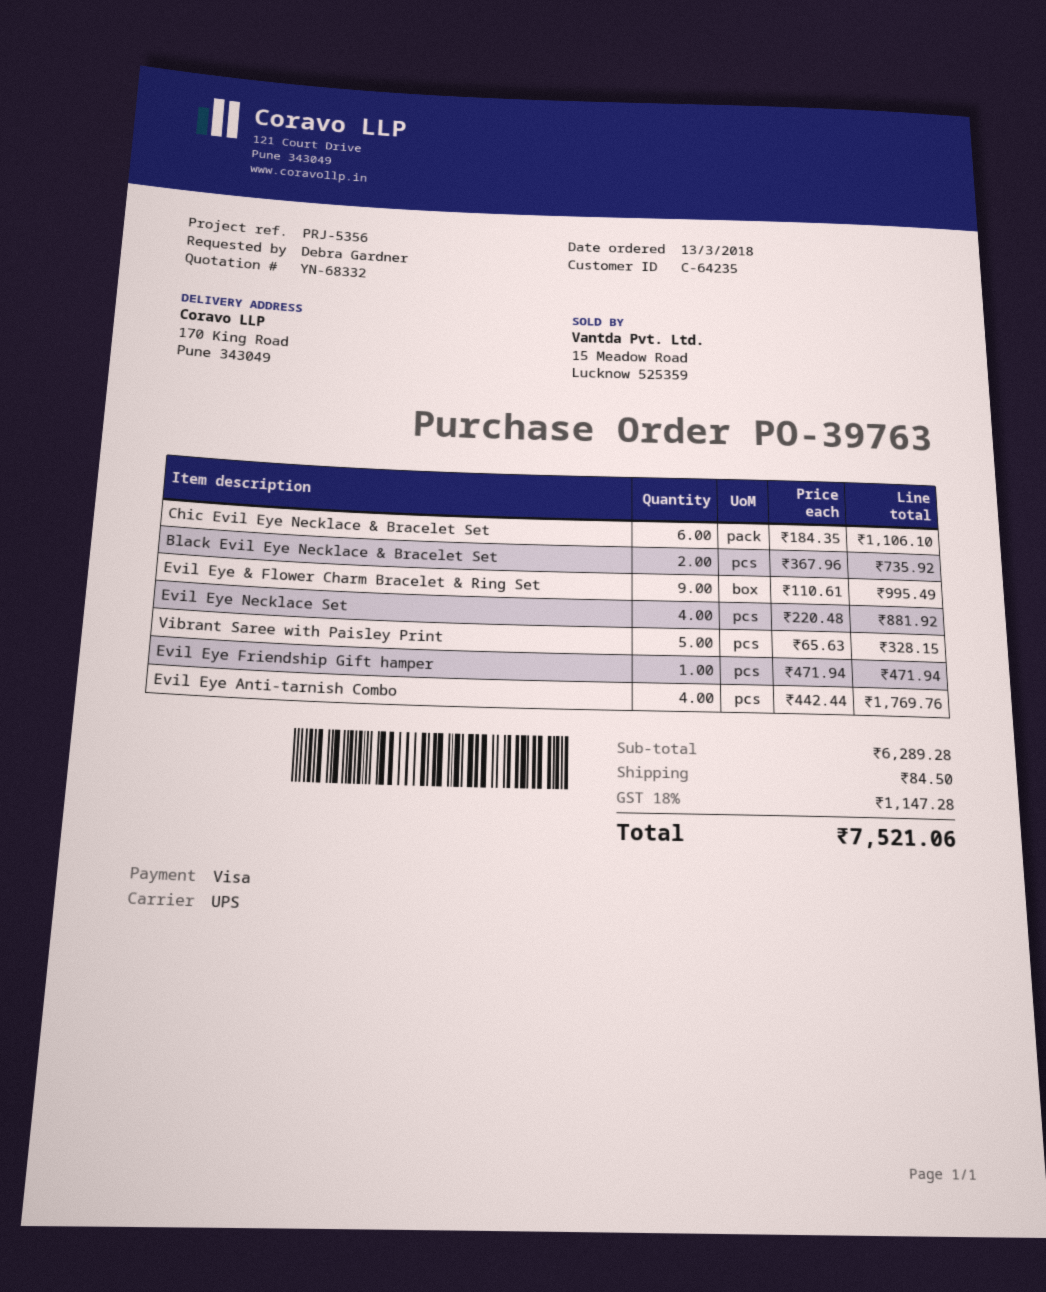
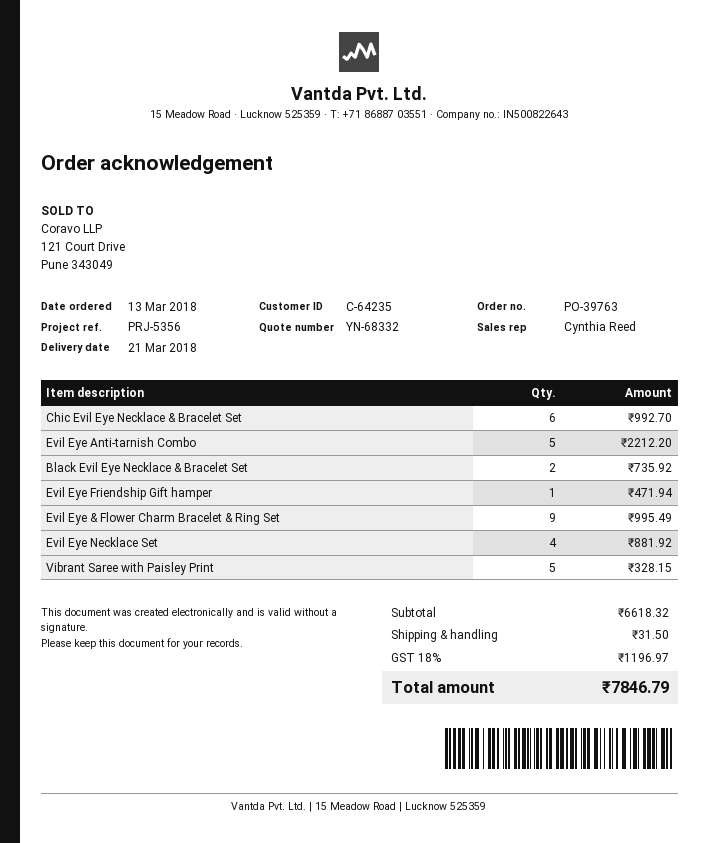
Chic Evil Eye Necklace & Bracelet Set: 6 for 1106.10 -> 6 for 992.70
Evil Eye Anti-tarnish Combo: 4 for 1769.76 -> 5 for 2212.20
subtotal: 6289.28 -> 6618.32
shipping: 84.50 -> 31.50
tax: 18% = 1147.28 -> 18% = 1196.97
total: 7521.06 -> 7846.79

